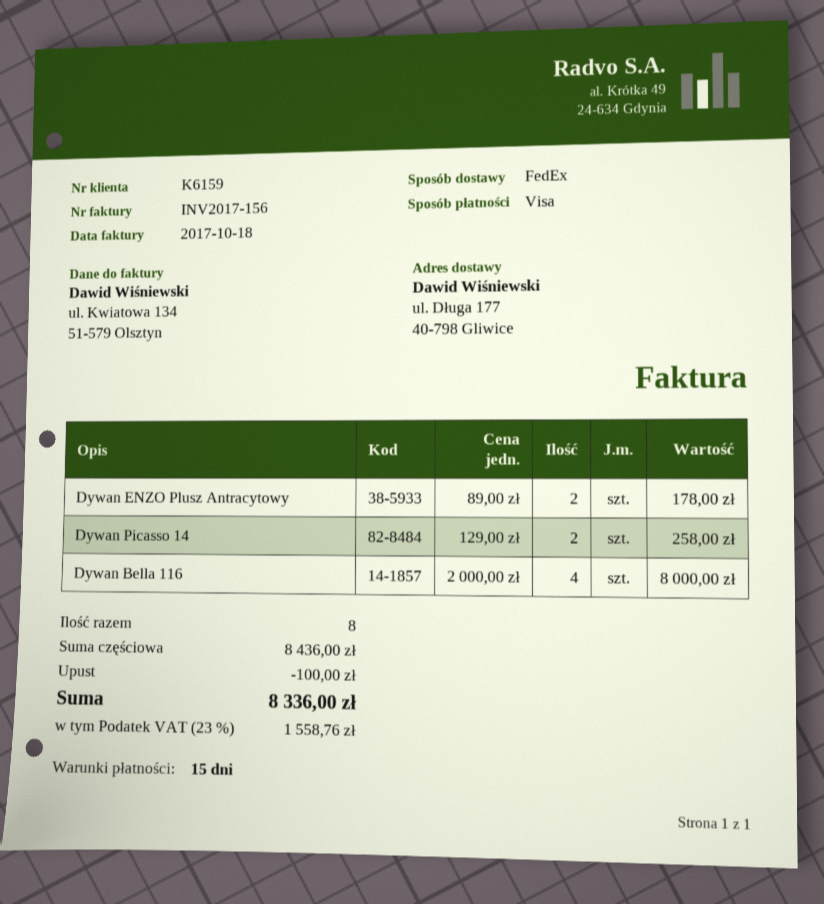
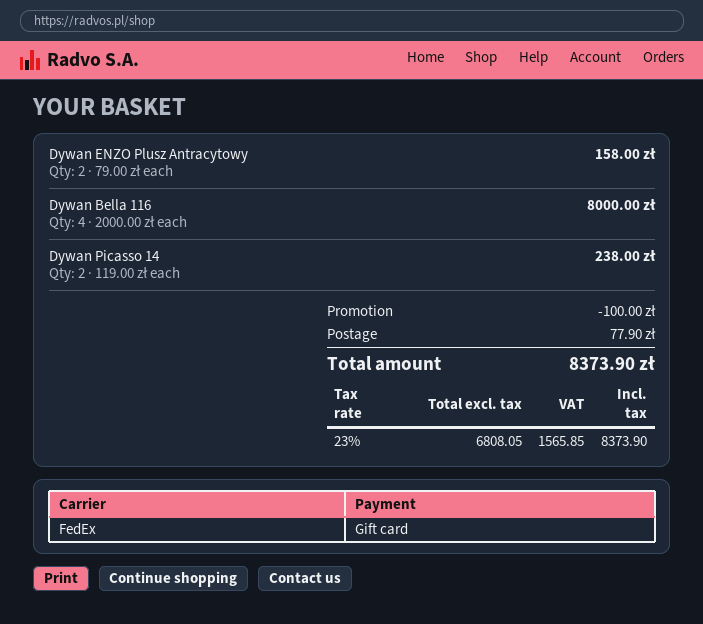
payment method: Visa -> gift card
Dywan ENZO Plusz Antracytowy: 2 x 89.00 = 178.00 -> 2 x 79.00 = 158.00
Dywan Picasso 14: 2 x 129.00 = 258.00 -> 2 x 119.00 = 238.00
shipping: none -> 77.90
tax: 23% = 1558.76 -> 23% = 1565.85
total: 8336.00 -> 8373.90

